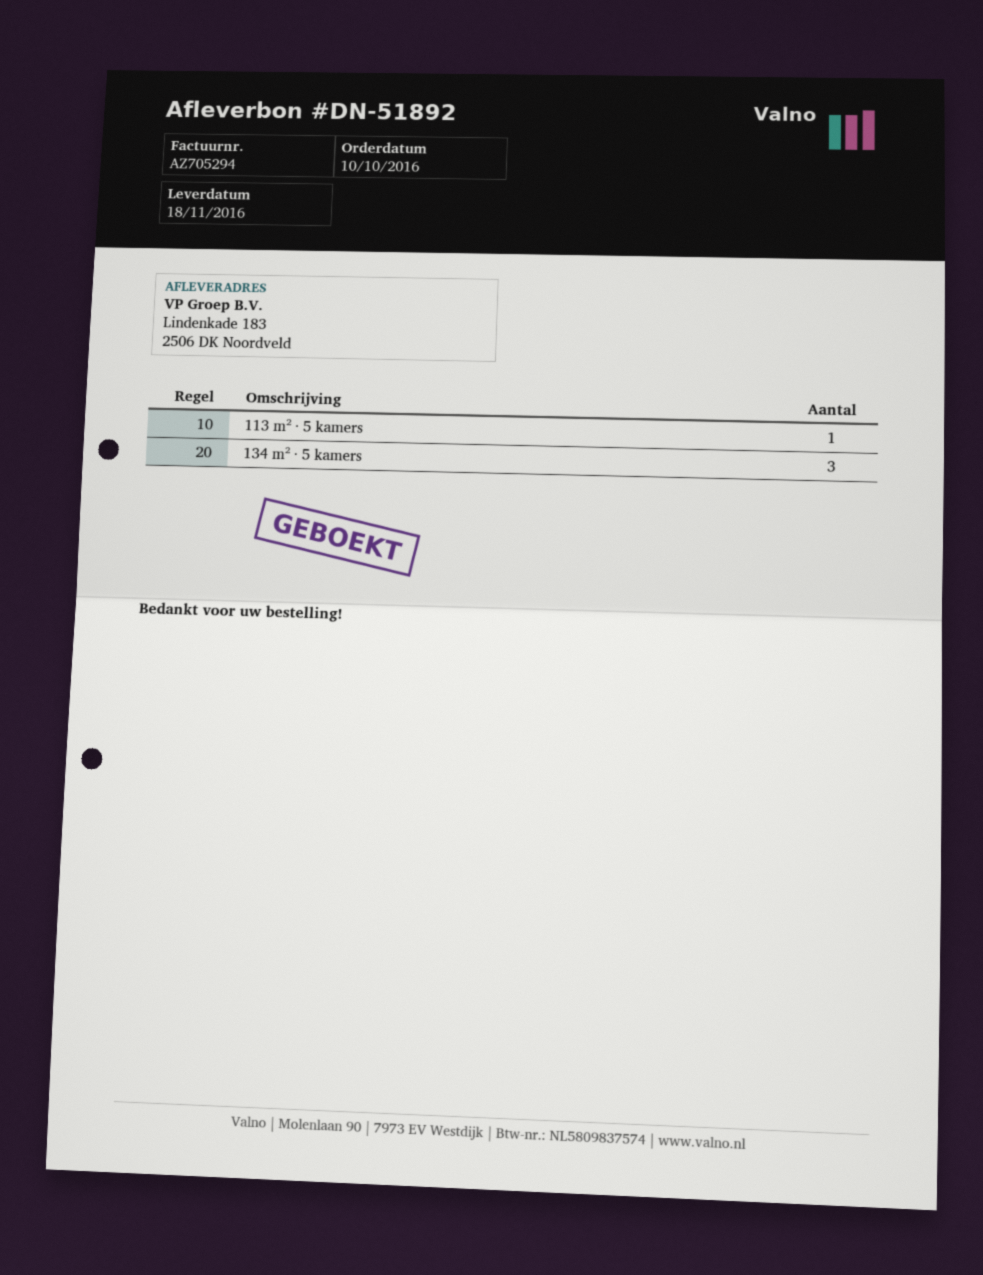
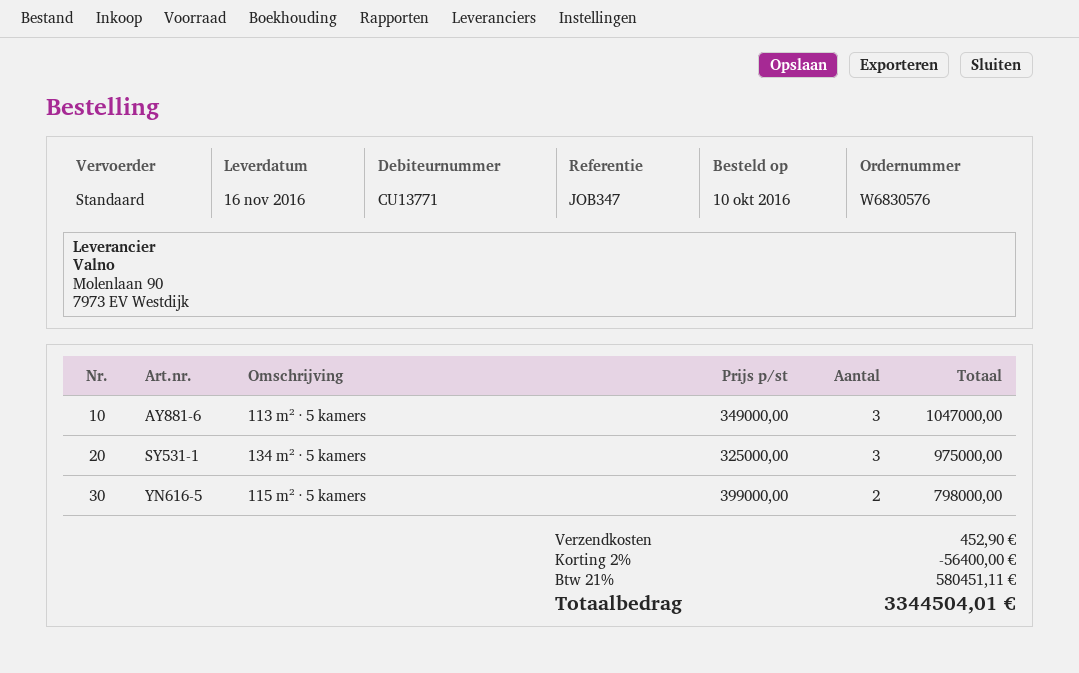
delivery date: 2016-11-18 -> 2016-11-16
113 m² · 5 kamers: 1 -> 3
115 m² · 5 kamers: none -> 2

